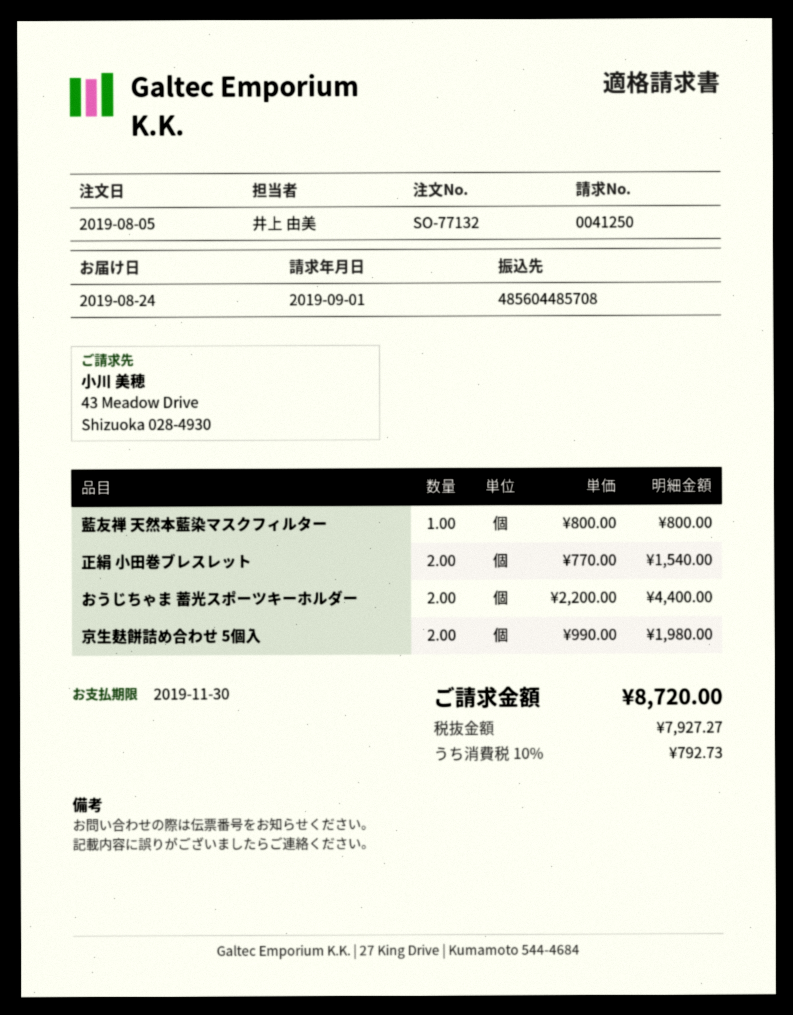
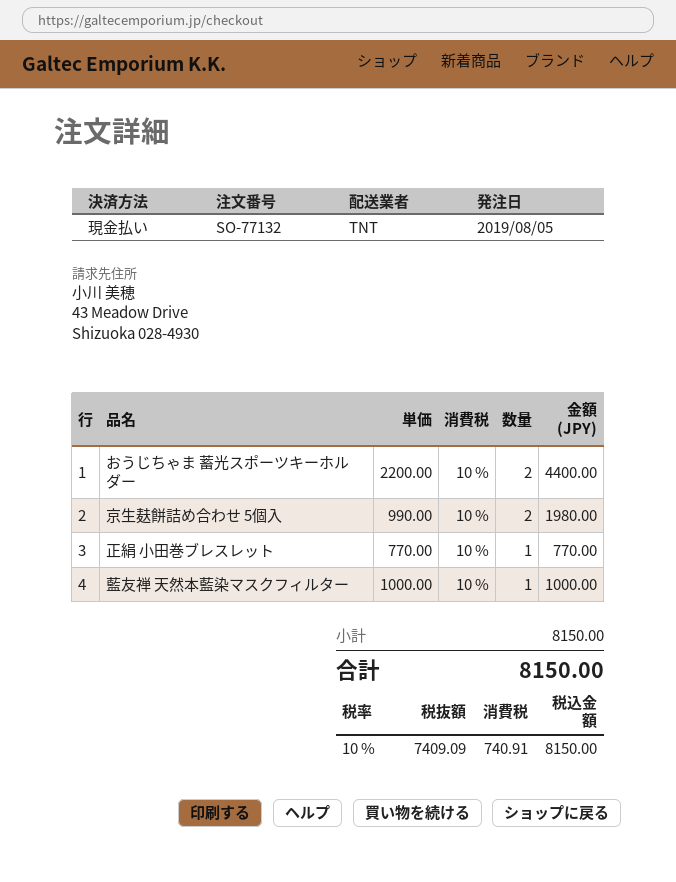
藍友禅 天然本藍染マスクフィルター: 1 x 800.00 = 800.00 -> 1 x 1000.00 = 1000.00
正絹 小田巻ブレスレット: 2 x 770.00 = 1540.00 -> 1 x 770.00 = 770.00
net: 7927.27 -> 7409.09
tax: 10% = 792.73 -> 10% = 740.91
total: 8720.00 -> 8150.00

